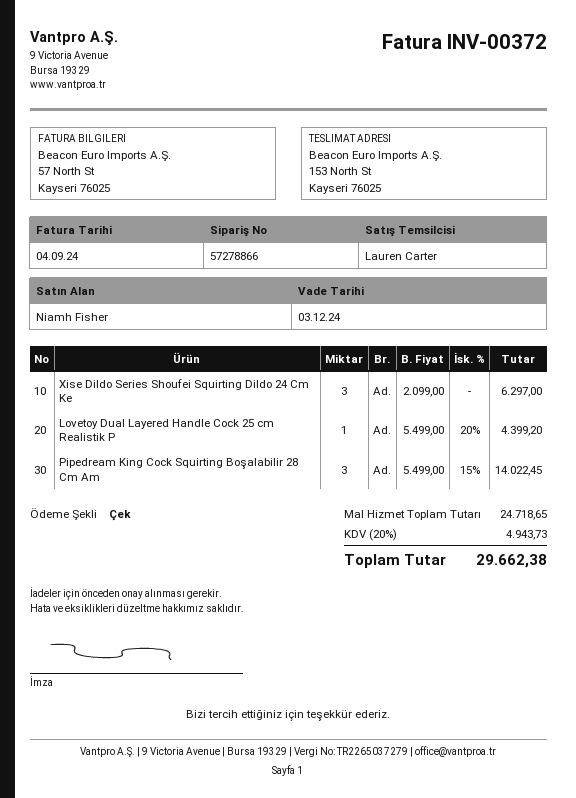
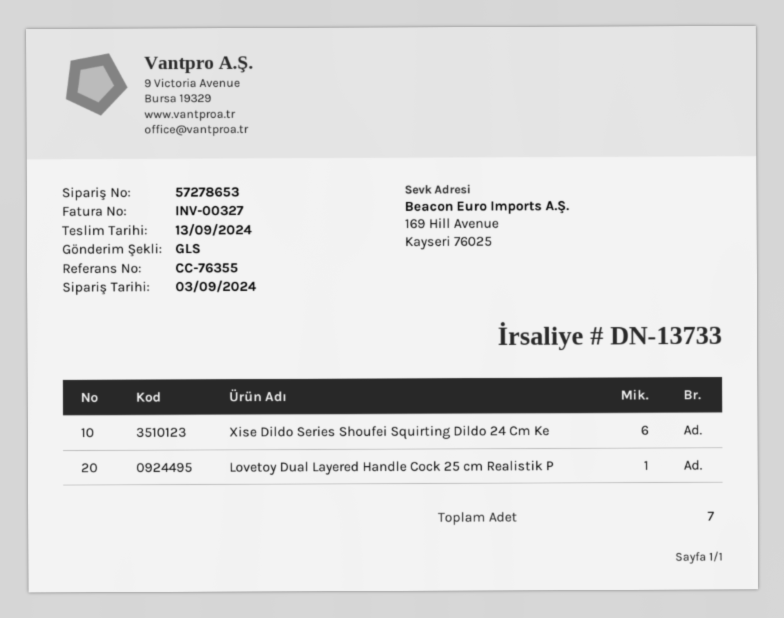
order number: 57278866 -> 57278653
invoice number: INV-00372 -> INV-00327
ship to: 153 North St, Kayseri 76025 -> 169 Hill Avenue, Kayseri 76025
Xise Dildo Series Shoufei Squirting Dildo 24 Cm Ke: 3 -> 6
Pipedream King Cock Squirting Boşalabilir 28 Cm Am: 3 -> none

